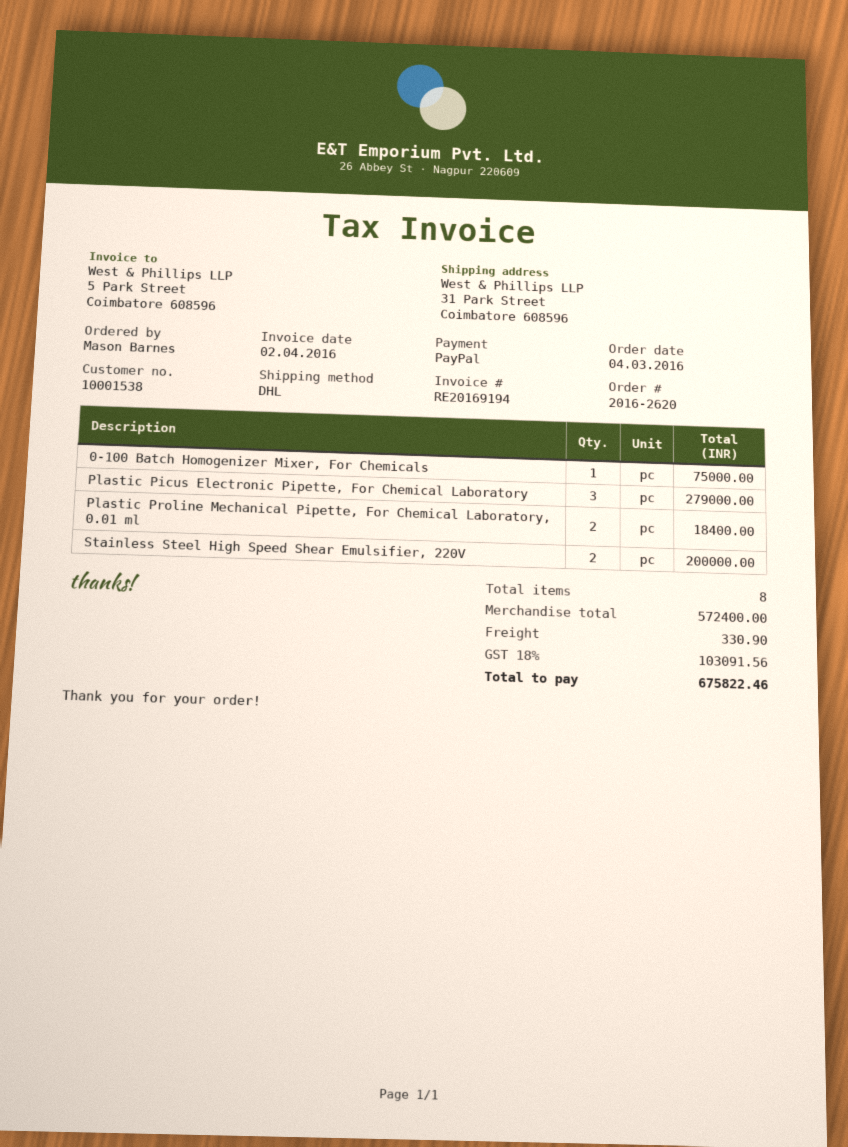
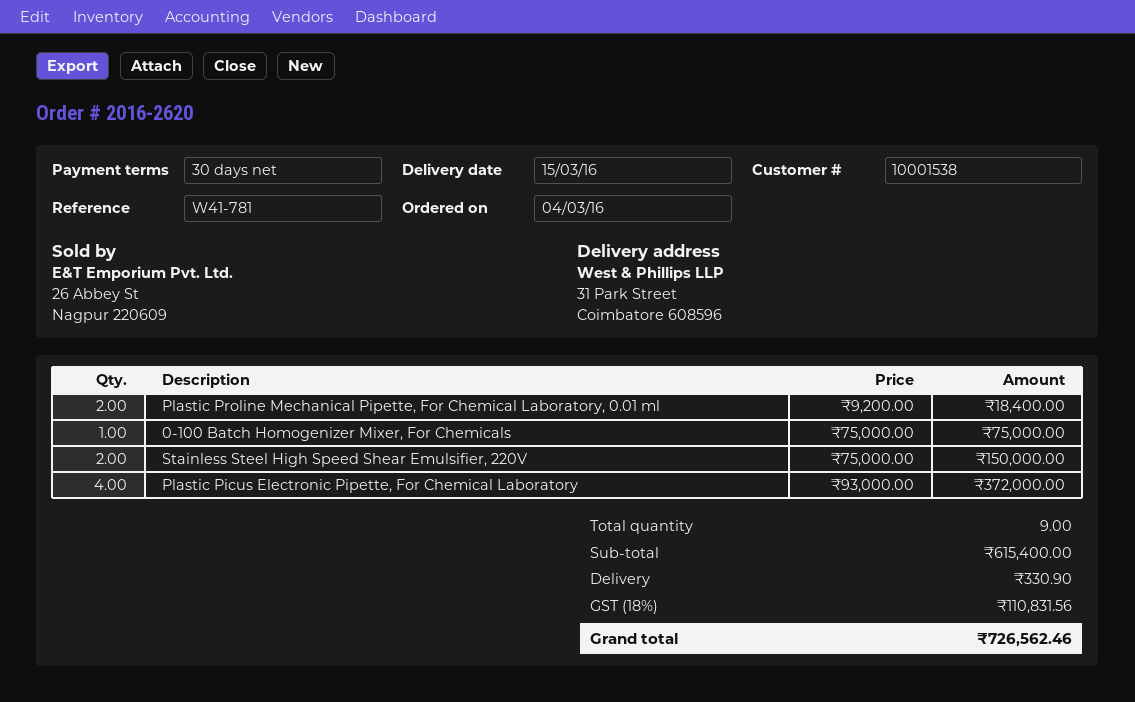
Plastic Picus Electronic Pipette, For Chemical Laboratory: 3 for 279000.00 -> 4 for 372000.00
Stainless Steel High Speed Shear Emulsifier, 220V: 2 for 200000.00 -> 2 for 150000.00
total quantity: 8 -> 9
subtotal: 572400.00 -> 615400.00
tax: 18% = 103091.56 -> 18% = 110831.56
total: 675822.46 -> 726562.46

